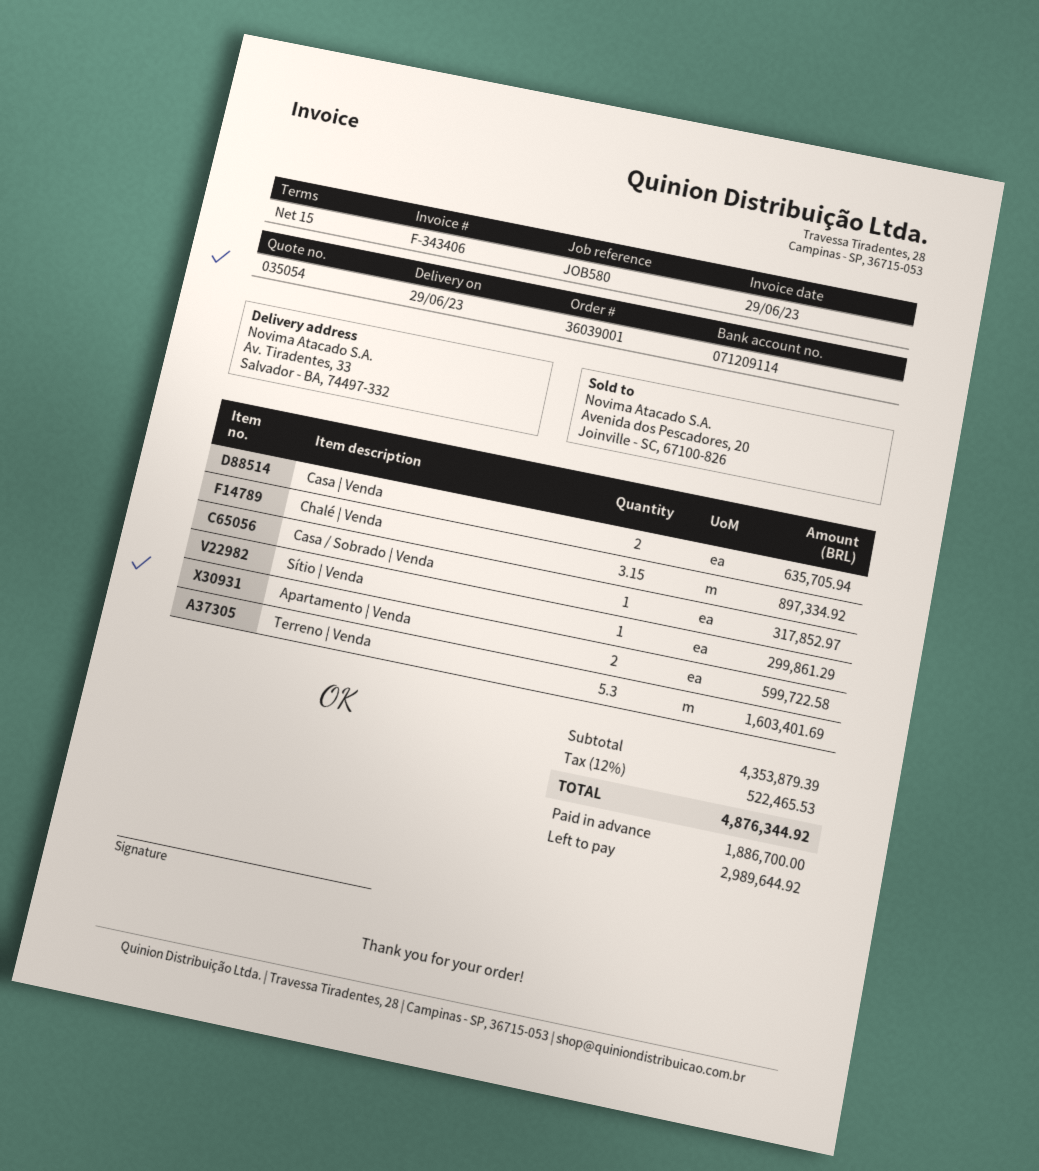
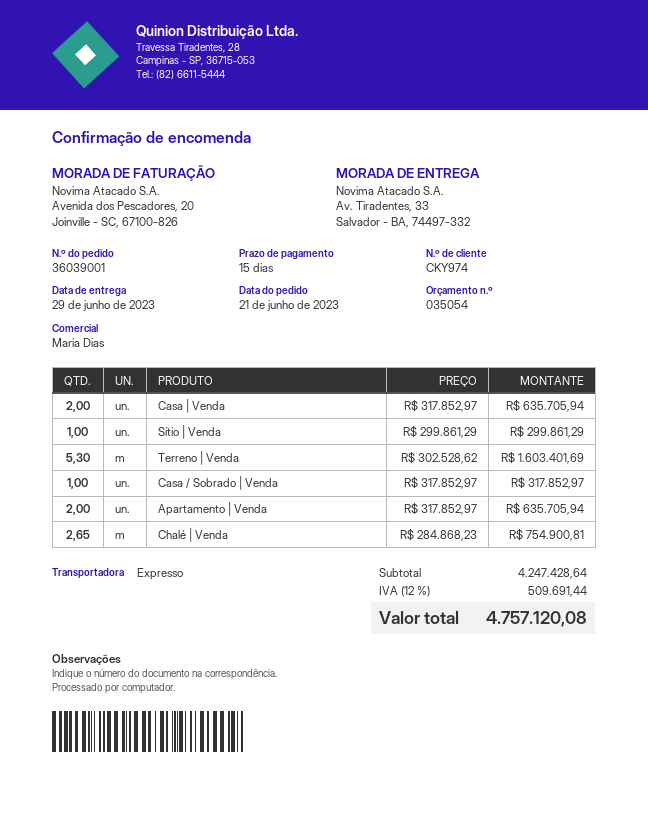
Chalé | Venda: 3.15 for 897334.92 -> 2.65 for 754900.81
Apartamento | Venda: 2 for 599722.58 -> 2 for 635705.94
subtotal: 4353879.39 -> 4247428.64
tax: 12% = 522465.53 -> 12% = 509691.44
total: 4876344.92 -> 4757120.08

